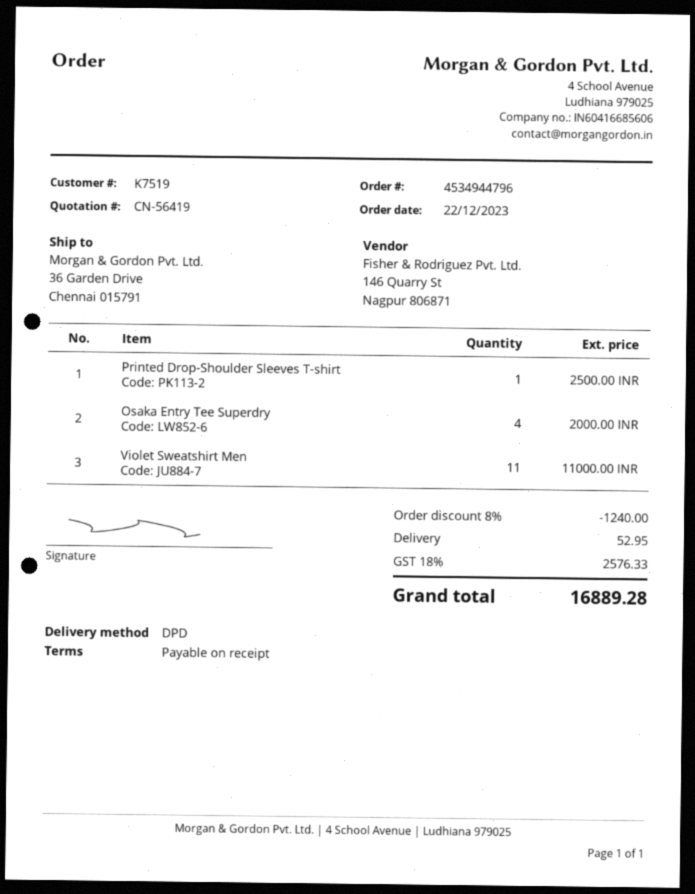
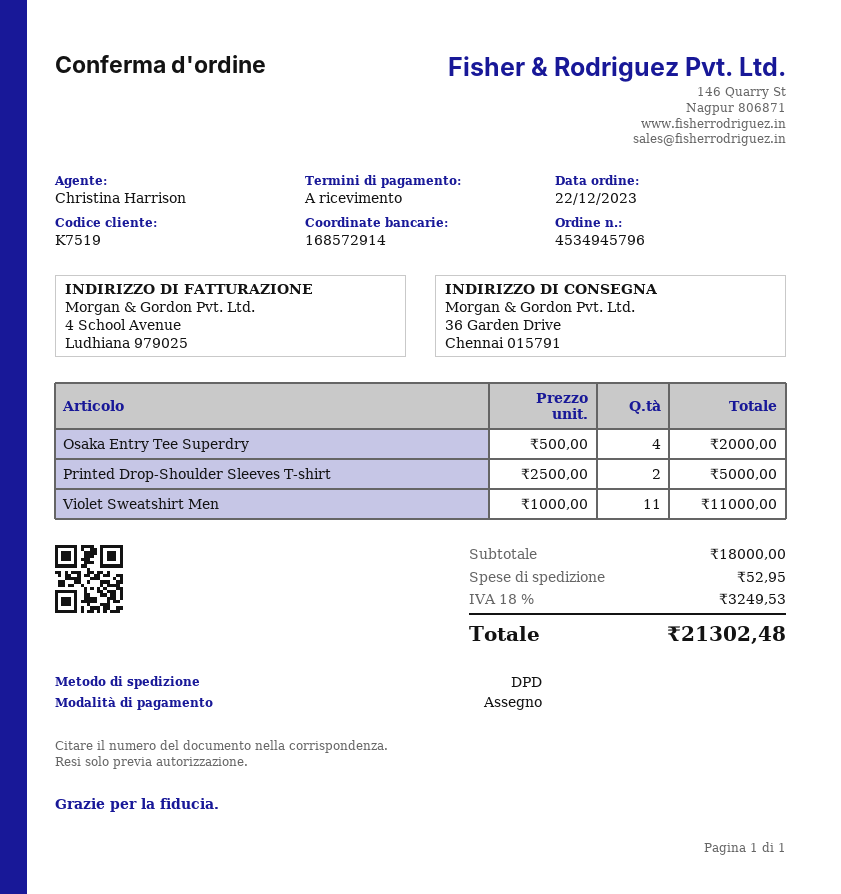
order number: 4534944796 -> 4534945796
Printed Drop-Shoulder Sleeves T-shirt: 1 for 2500.00 -> 2 for 5000.00
discount: 8% = 1240.00 -> none
tax: 18% = 2576.33 -> 18% = 3249.53
total: 16889.28 -> 21302.48

